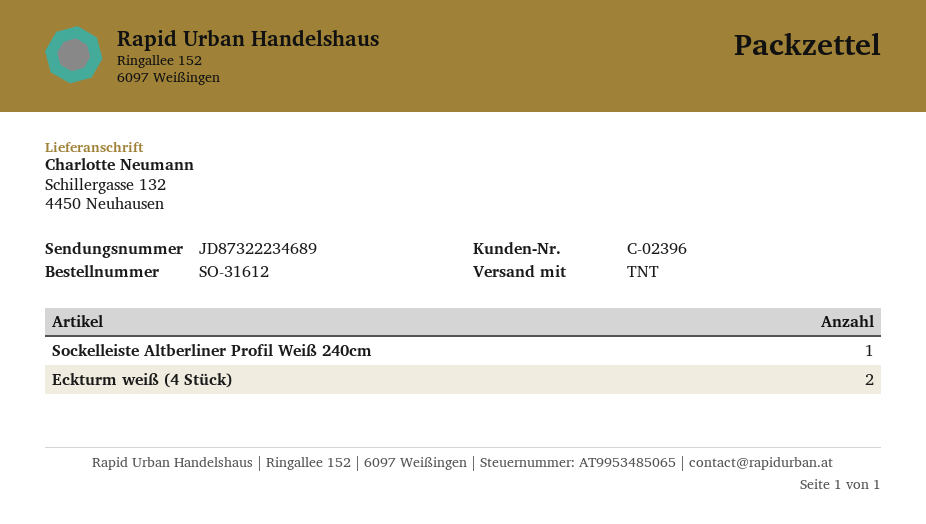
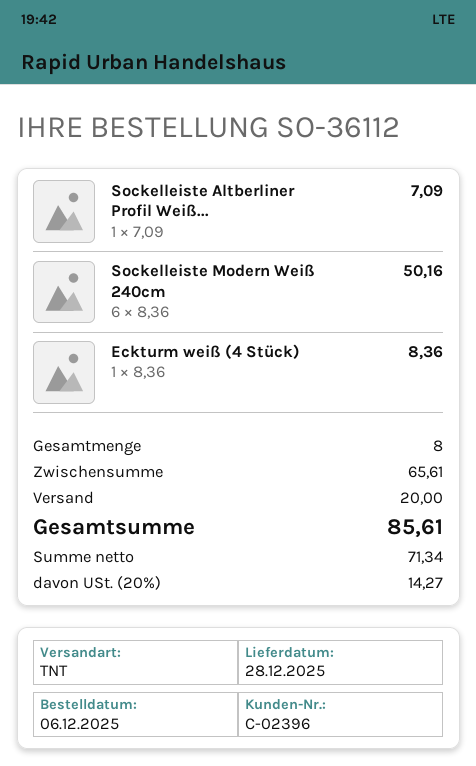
order number: SO-31612 -> SO-36112
Eckturm weiß (4 Stück): 2 -> 1
Sockelleiste Modern Weiß 240cm: none -> 6

